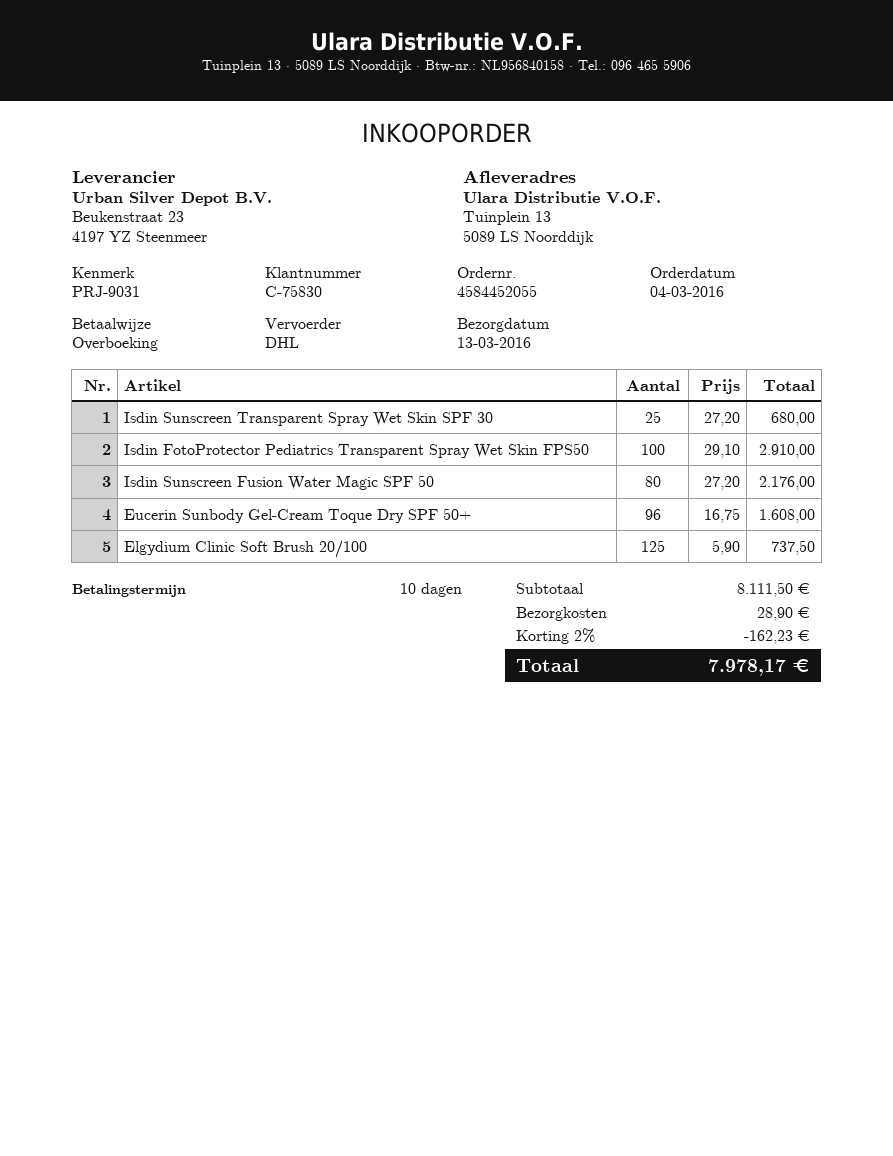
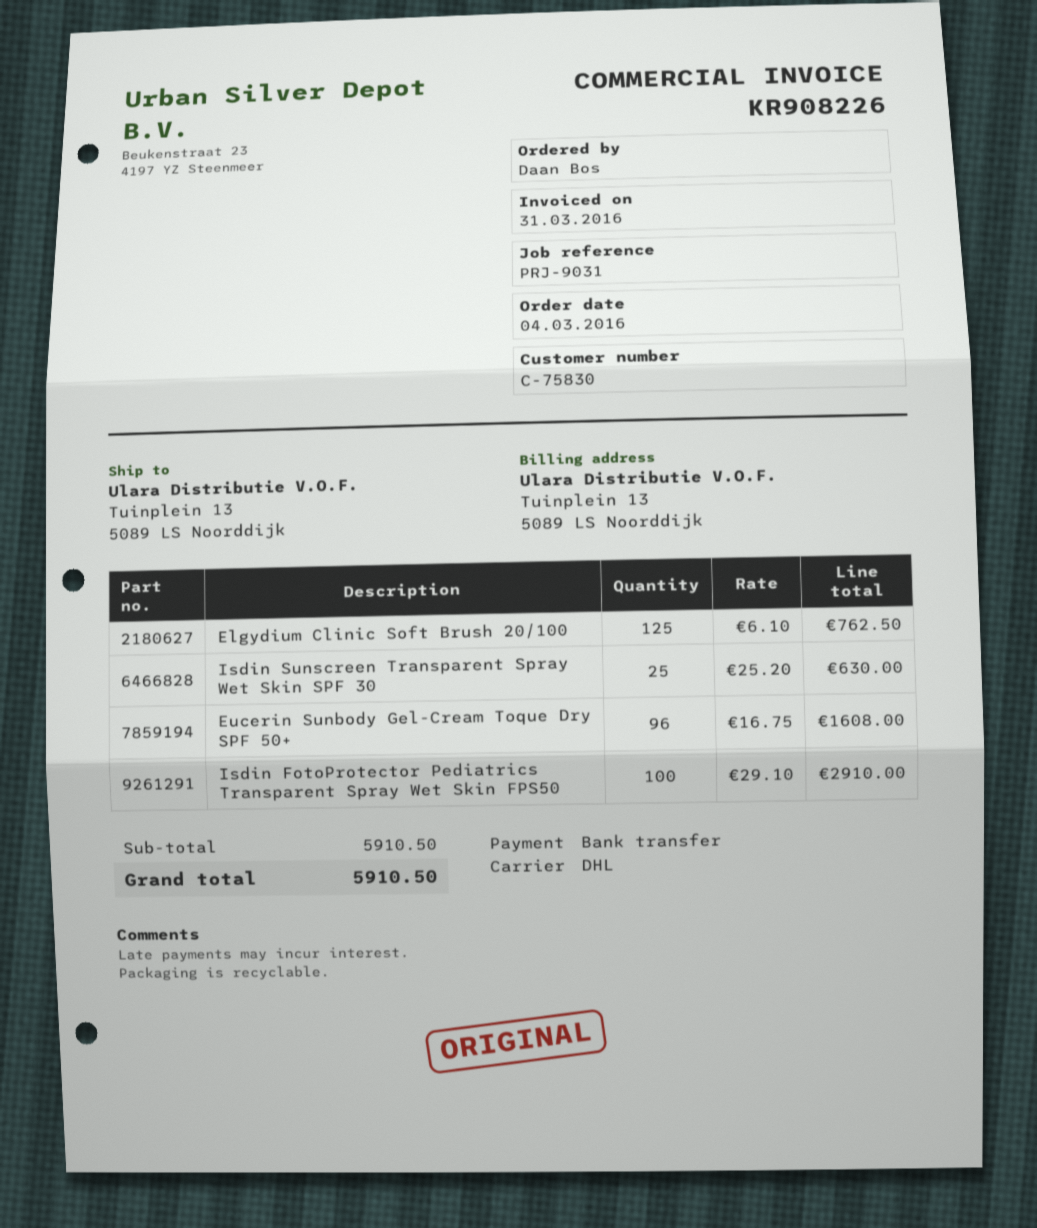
Isdin Sunscreen Transparent Spray Wet Skin SPF 30: 25 x 27.20 = 680.00 -> 25 x 25.20 = 630.00
Isdin Sunscreen Fusion Water Magic SPF 50: 80 x 27.20 = 2176.00 -> none
Elgydium Clinic Soft Brush 20/100: 125 x 5.90 = 737.50 -> 125 x 6.10 = 762.50
subtotal: 8111.50 -> 5910.50
discount: 2% = 162.23 -> none
shipping: 28.90 -> none
total: 7978.17 -> 5910.50

